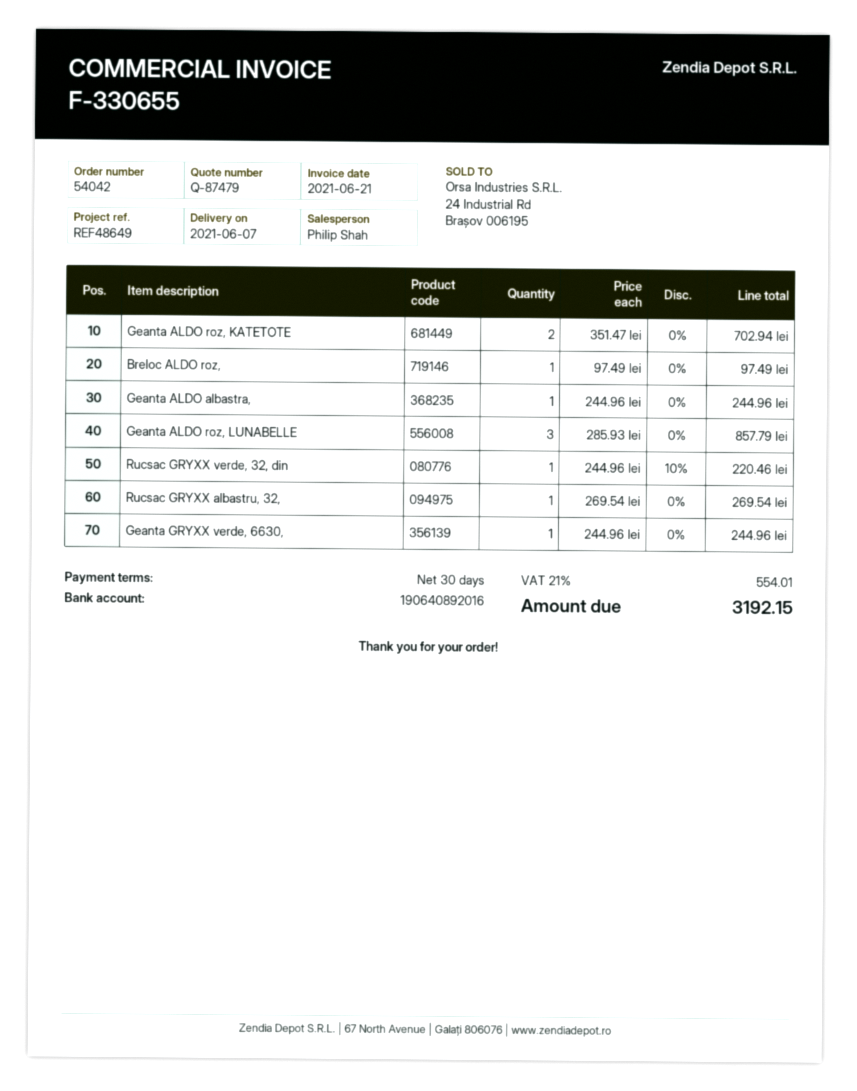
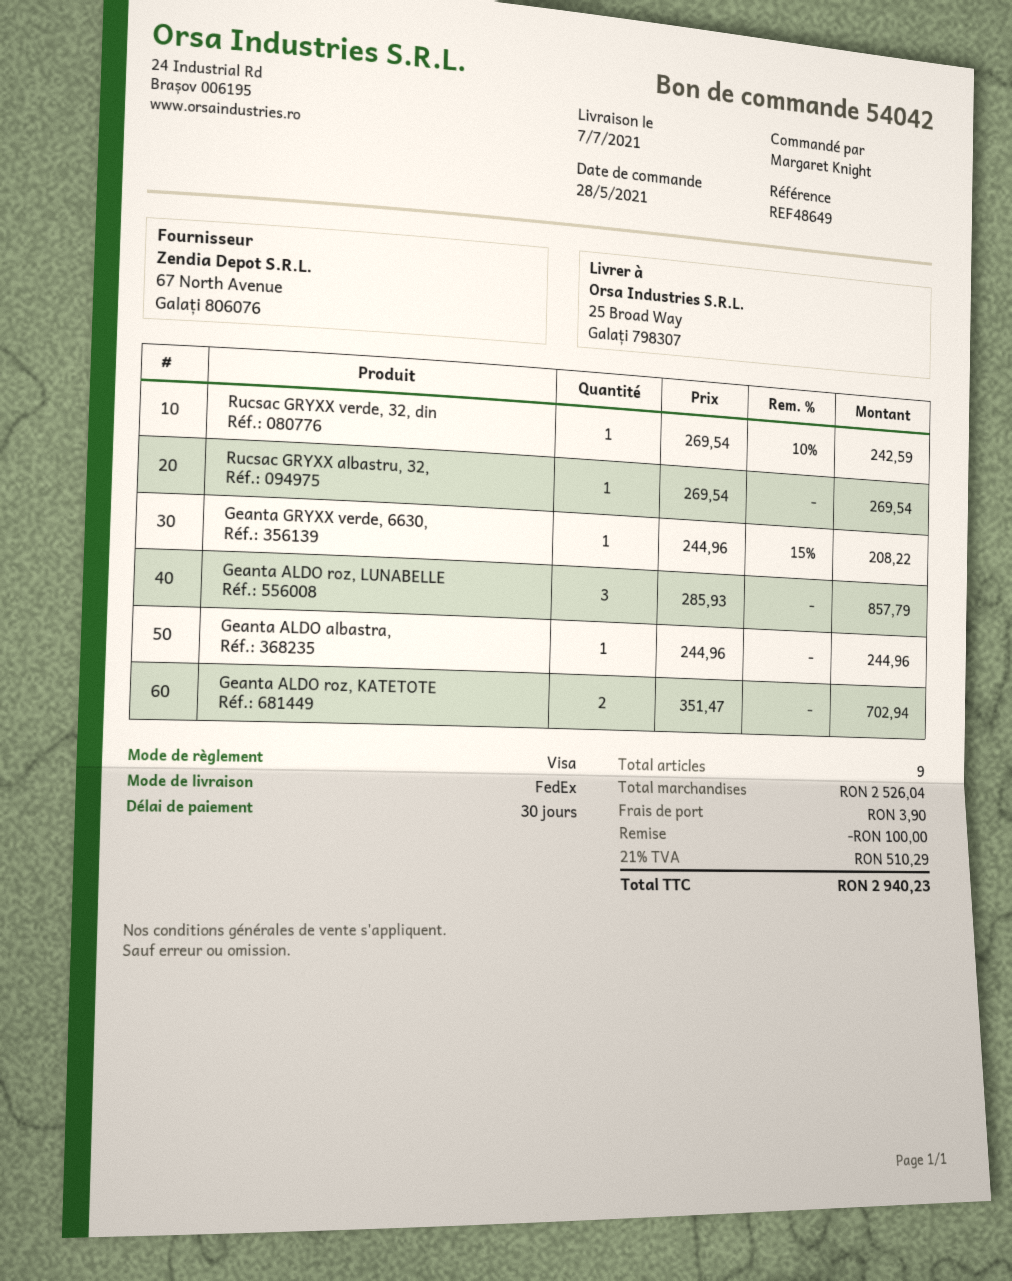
delivery date: 2021-06-07 -> 2021-07-07
Breloc ALDO roz,: 1 x 97.49 = 97.49 -> none
Rucsac GRYXX verde, 32, din: 1 x 244.96 - 10% = 220.46 -> 1 x 269.54 - 10% = 242.59
Geanta GRYXX verde, 6630,: 1 x 244.96 = 244.96 -> 1 x 244.96 - 15% = 208.22
discount: none -> 100.00
shipping: none -> 3.90
tax: 21% = 554.01 -> 21% = 510.29
total: 3192.15 -> 2940.23

